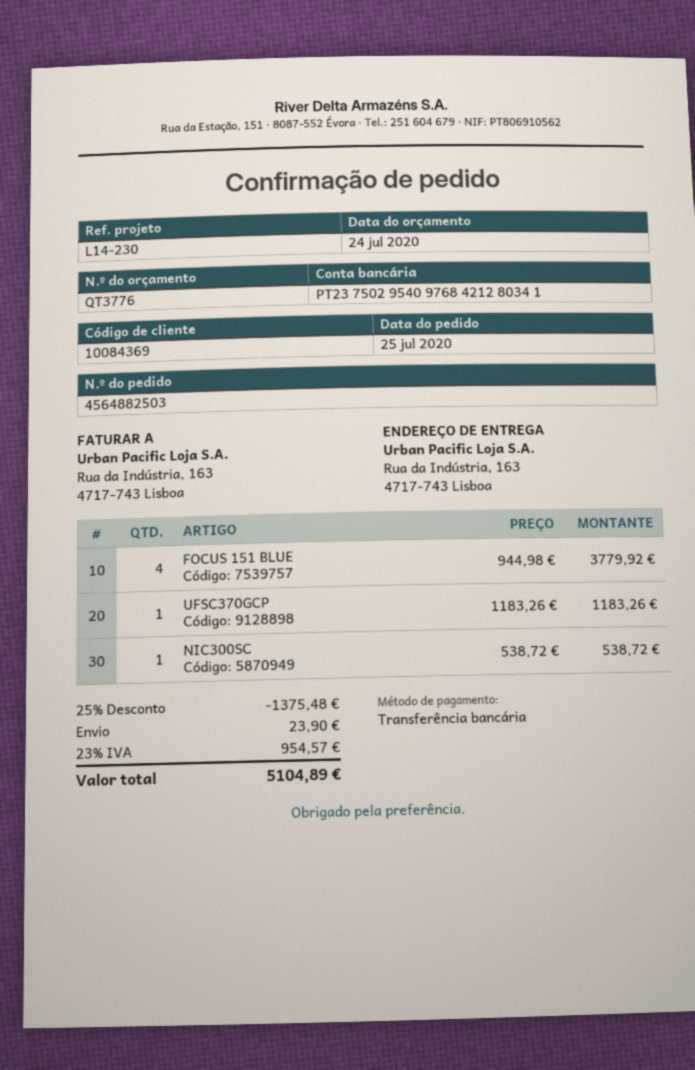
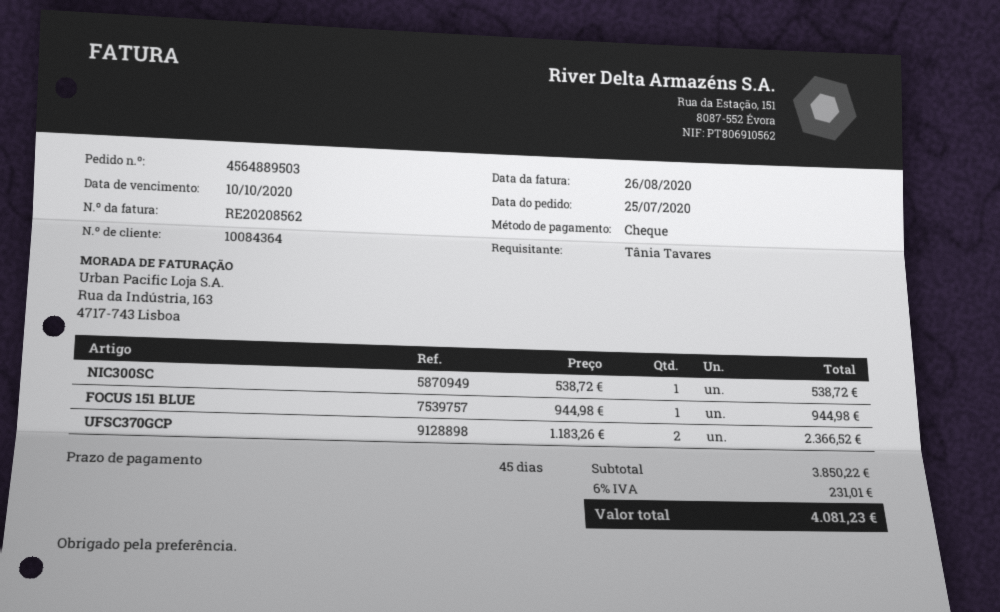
order number: 4564882503 -> 4564889503
customer number: 10084369 -> 10084364
payment method: bank transfer -> cheque
FOCUS 151 BLUE: 4 x 944.98 = 3779.92 -> 1 x 944.98 = 944.98
UFSC370GCP: 1 x 1183.26 = 1183.26 -> 2 x 1183.26 = 2366.52
discount: 25% = 1375.48 -> none
shipping: 23.90 -> none
tax: 23% = 954.57 -> 6% = 231.01
total: 5104.89 -> 4081.23

